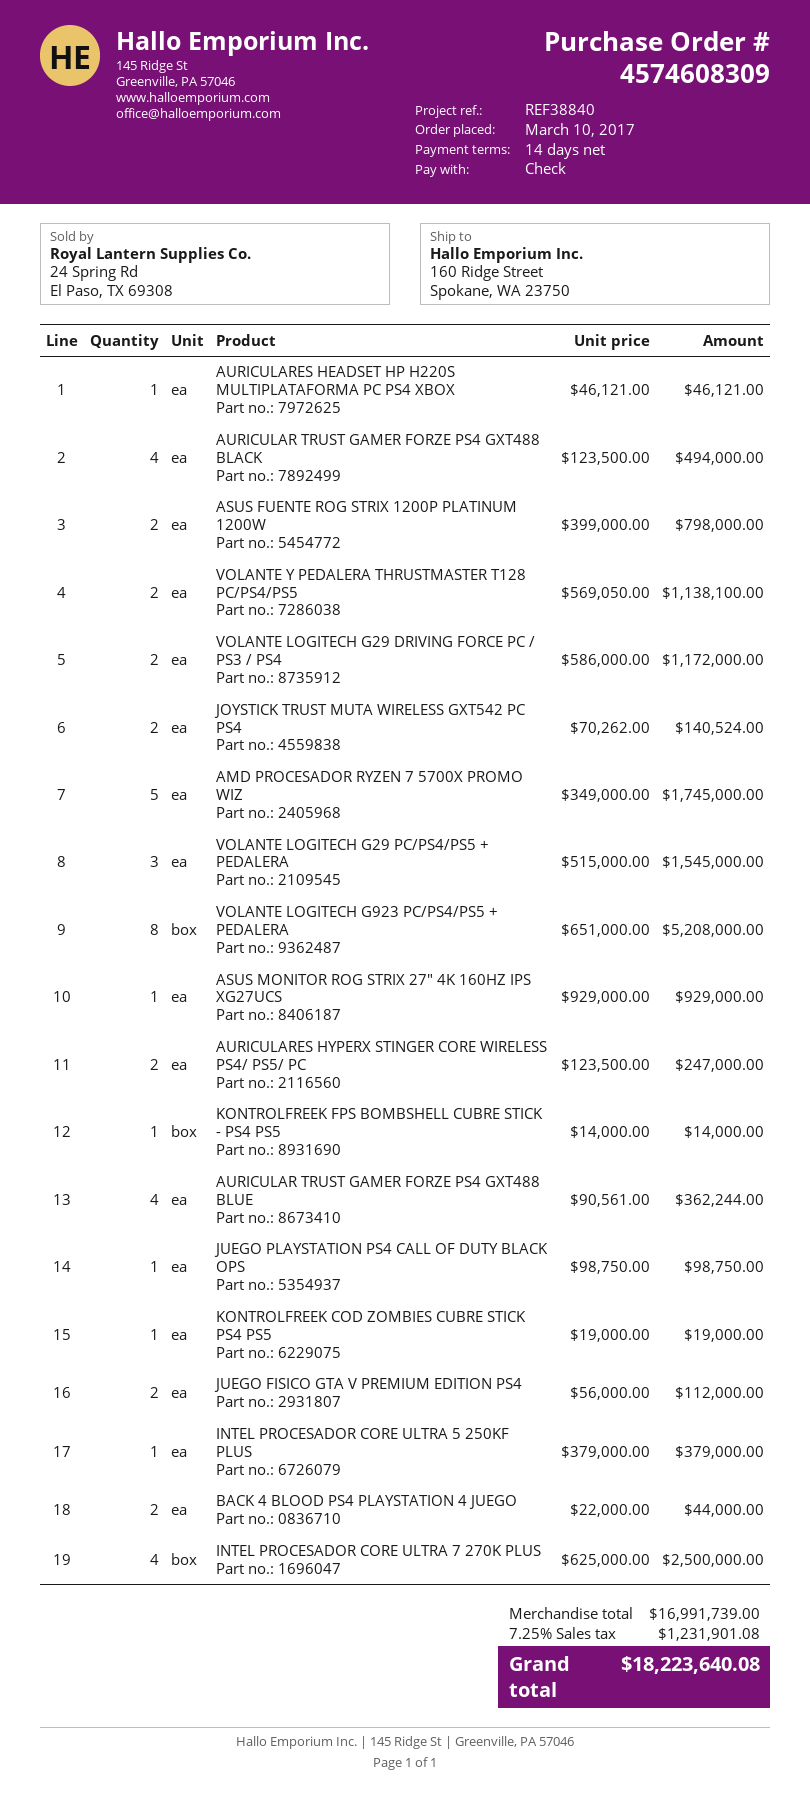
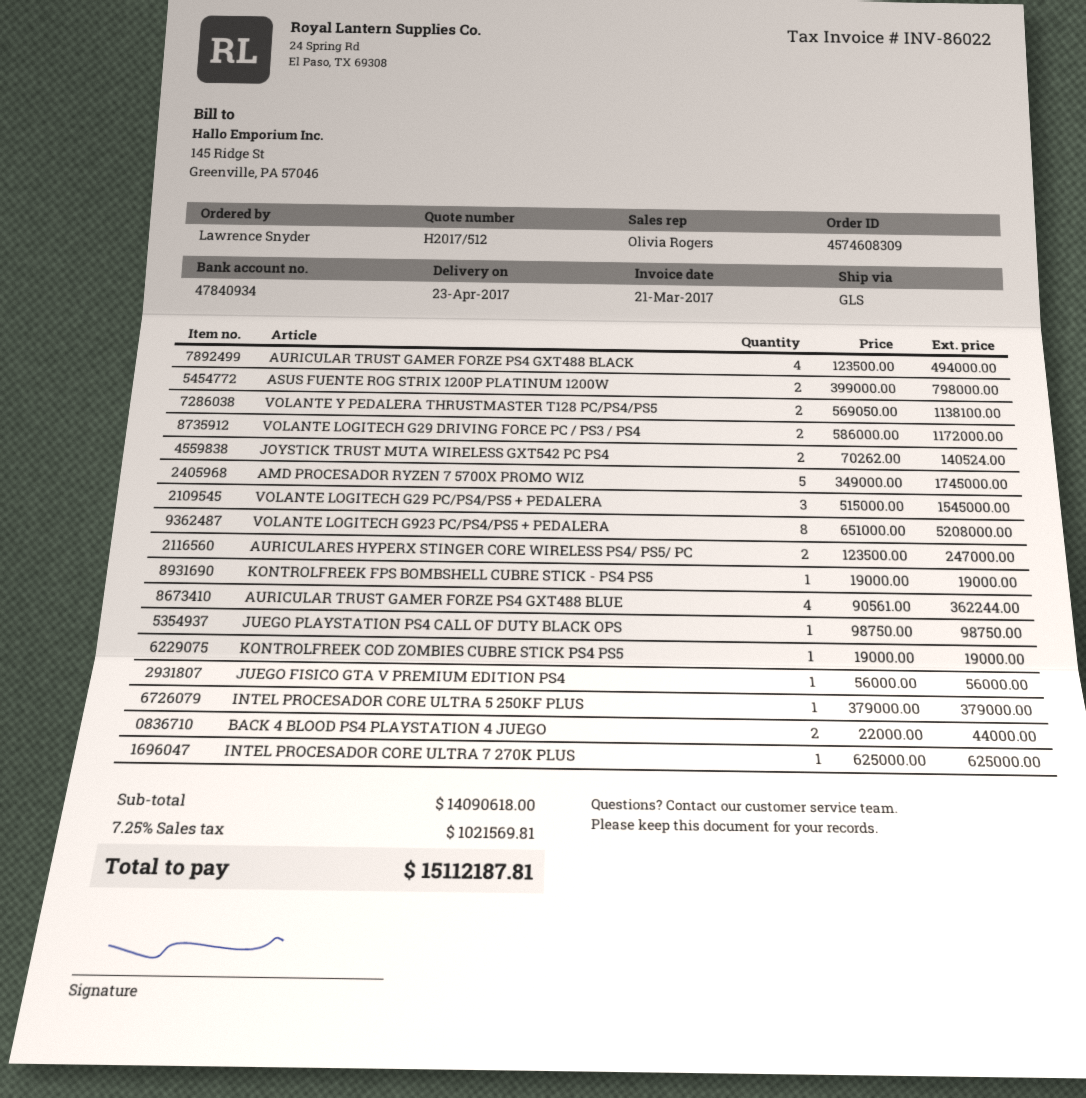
AURICULARES HEADSET HP H220S MULTIPLATAFORMA PC PS4 XBOX: 1 x 46121.00 = 46121.00 -> none
ASUS MONITOR ROG STRIX 27" 4K 160HZ IPS XG27UCS: 1 x 929000.00 = 929000.00 -> none
KONTROLFREEK FPS BOMBSHELL CUBRE STICK - PS4 PS5: 1 x 14000.00 = 14000.00 -> 1 x 19000.00 = 19000.00
JUEGO FISICO GTA V PREMIUM EDITION PS4: 2 x 56000.00 = 112000.00 -> 1 x 56000.00 = 56000.00
INTEL PROCESADOR CORE ULTRA 7 270K PLUS: 4 x 625000.00 = 2500000.00 -> 1 x 625000.00 = 625000.00
subtotal: 16991739.00 -> 14090618.00
tax: 7.25% = 1231901.08 -> 7.25% = 1021569.81
total: 18223640.08 -> 15112187.81

